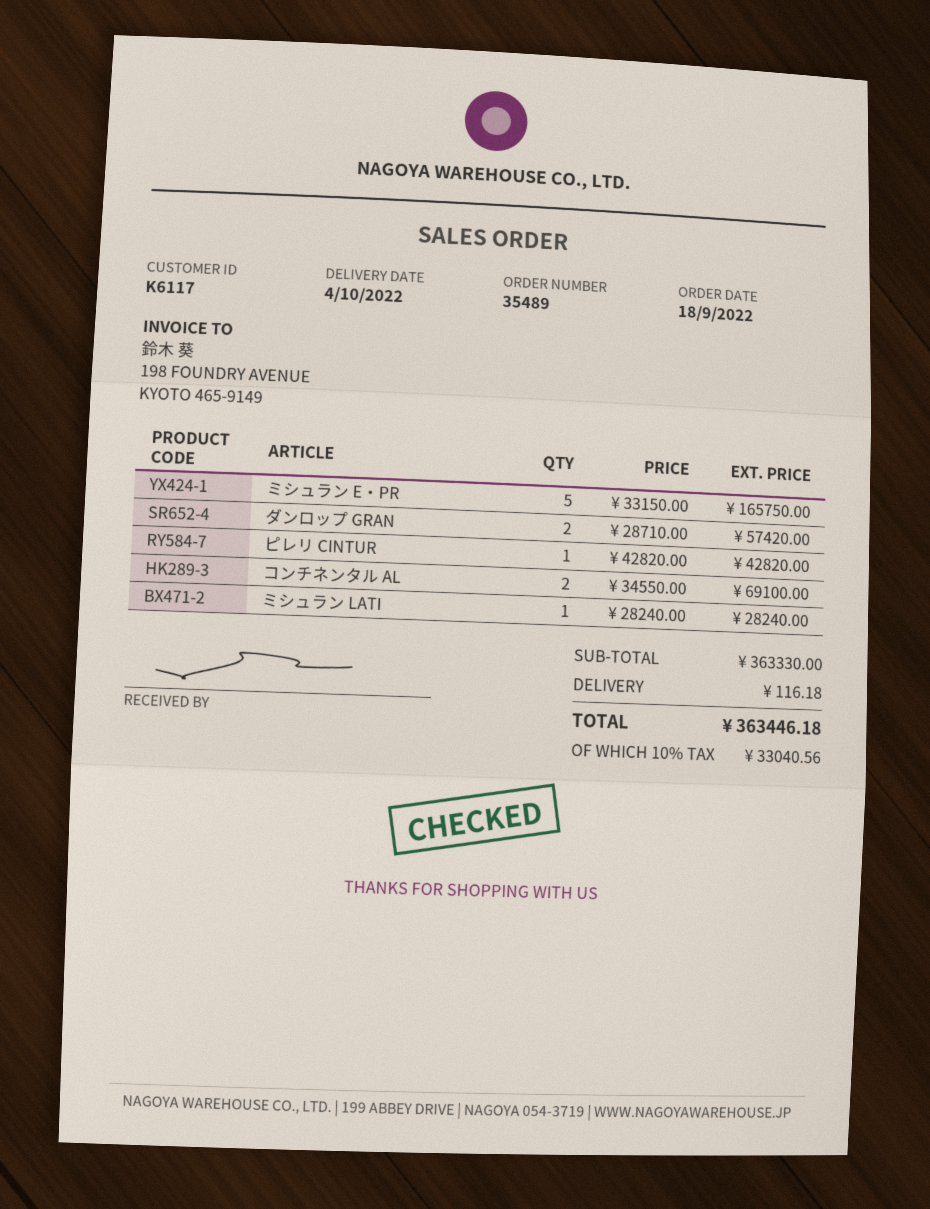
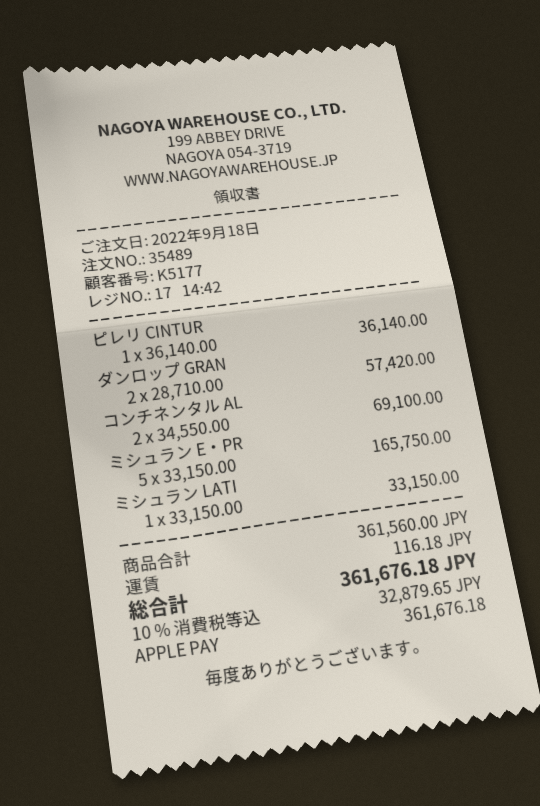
customer number: K6117 -> K5177
ピレリ CINTUR: 1 x 42820.00 = 42820.00 -> 1 x 36140.00 = 36140.00
ミシュラン LATI: 1 x 28240.00 = 28240.00 -> 1 x 33150.00 = 33150.00
subtotal: 363330.00 -> 361560.00
tax: 10% = 33040.56 -> 10% = 32879.65
total: 363446.18 -> 361676.18

